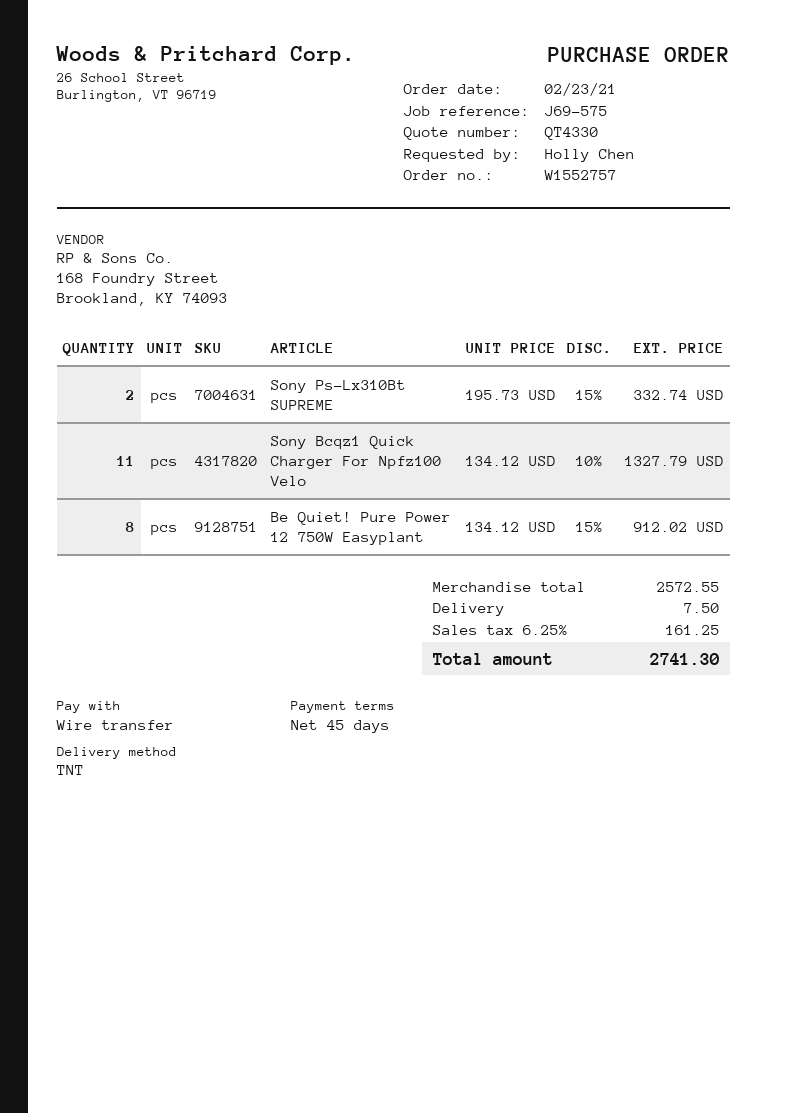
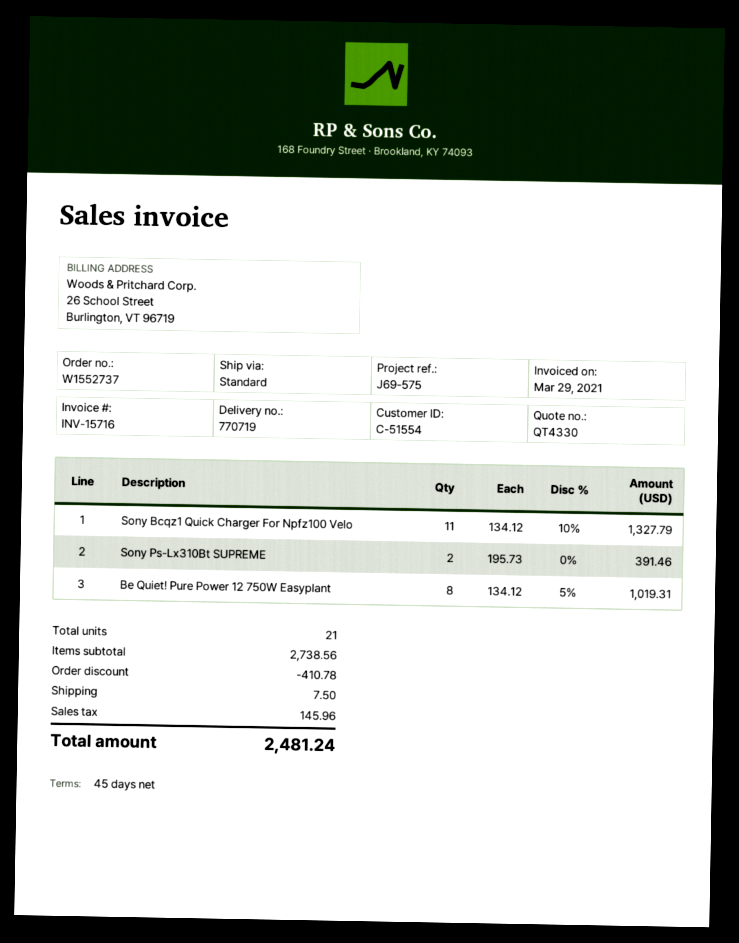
order number: W1552757 -> W1552737
shipping method: TNT -> standard
Sony Ps-Lx310Bt SUPREME: 2 x 195.73 - 15% = 332.74 -> 2 x 195.73 = 391.46
Be Quiet! Pure Power 12 750W Easyplant: 8 x 134.12 - 15% = 912.02 -> 8 x 134.12 - 5% = 1019.31
subtotal: 2572.55 -> 2738.56
discount: none -> 410.78
tax: 161.25 -> 145.96
total: 2741.30 -> 2481.24

